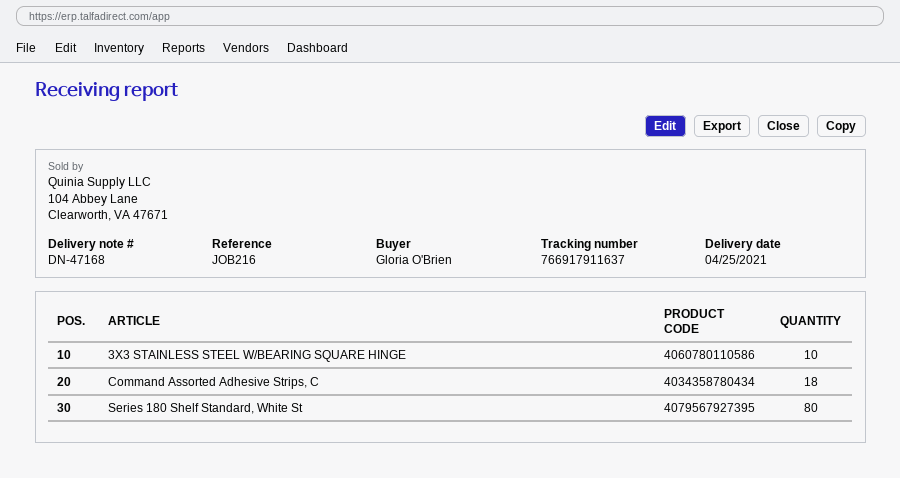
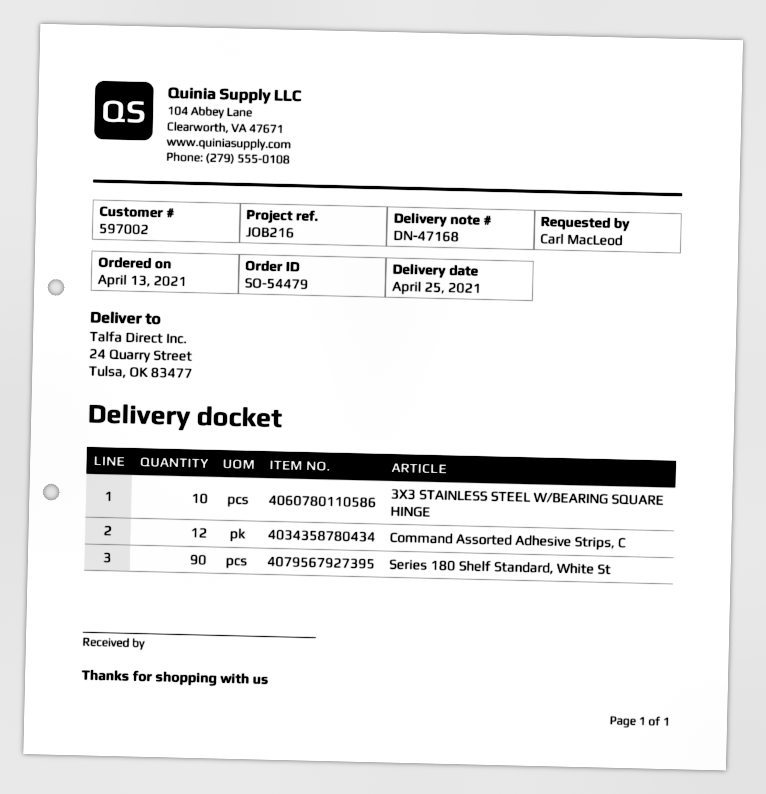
ordered by: Gloria O'Brien -> Carl MacLeod
Command Assorted Adhesive Strips, C: 18 -> 12
Series 180 Shelf Standard, White St: 80 -> 90

